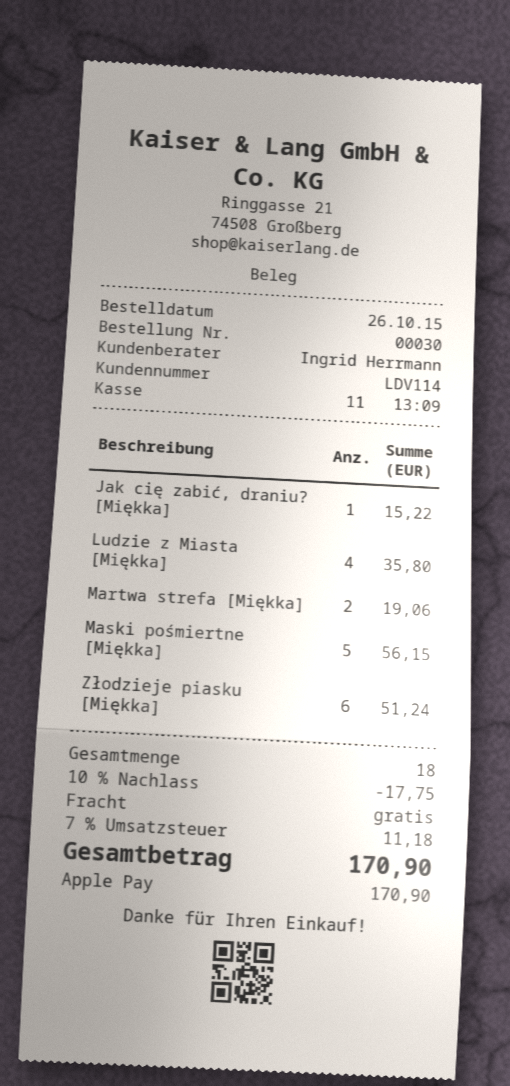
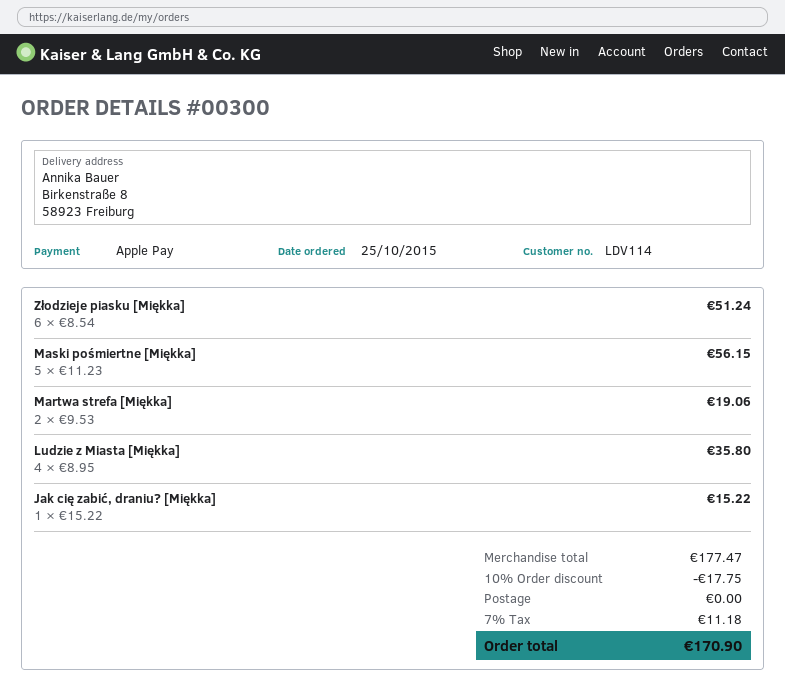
order number: 00030 -> 00300
order date: 2015-10-26 -> 2015-10-25

